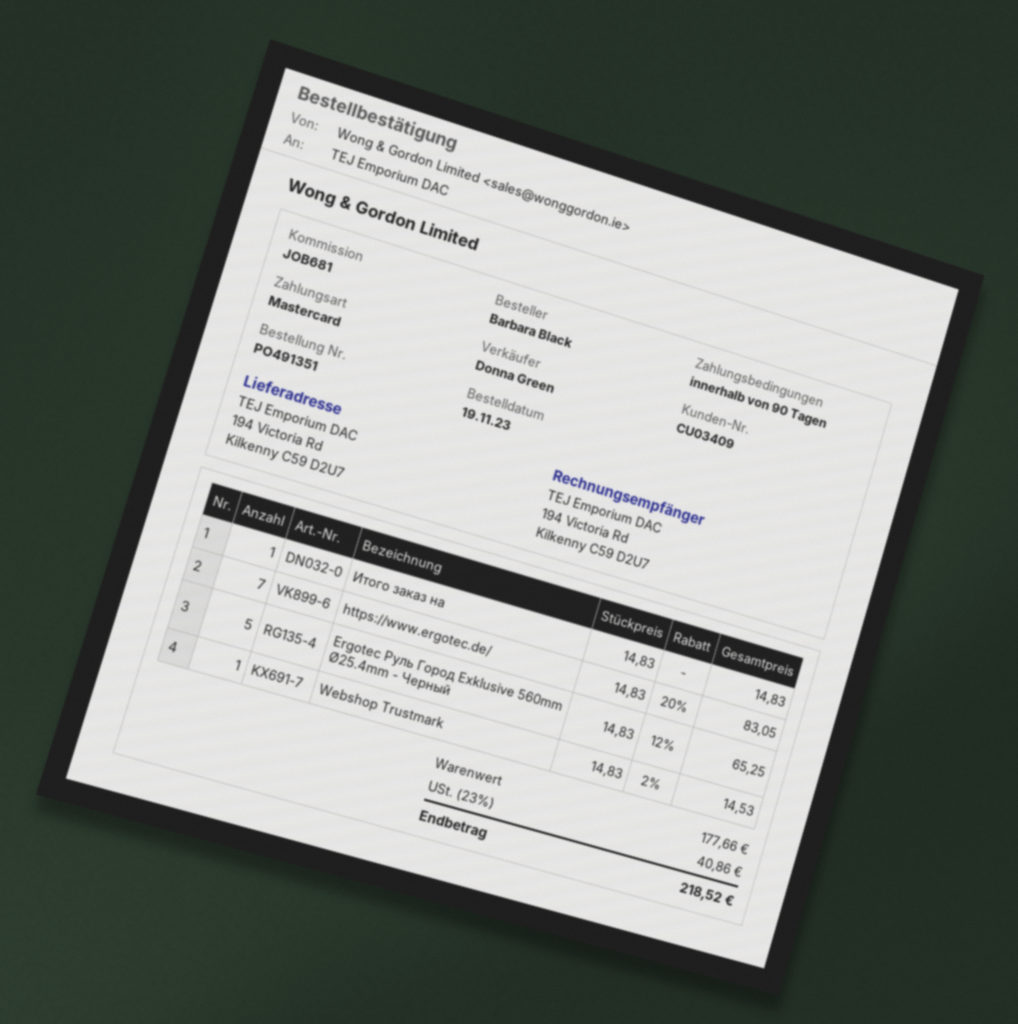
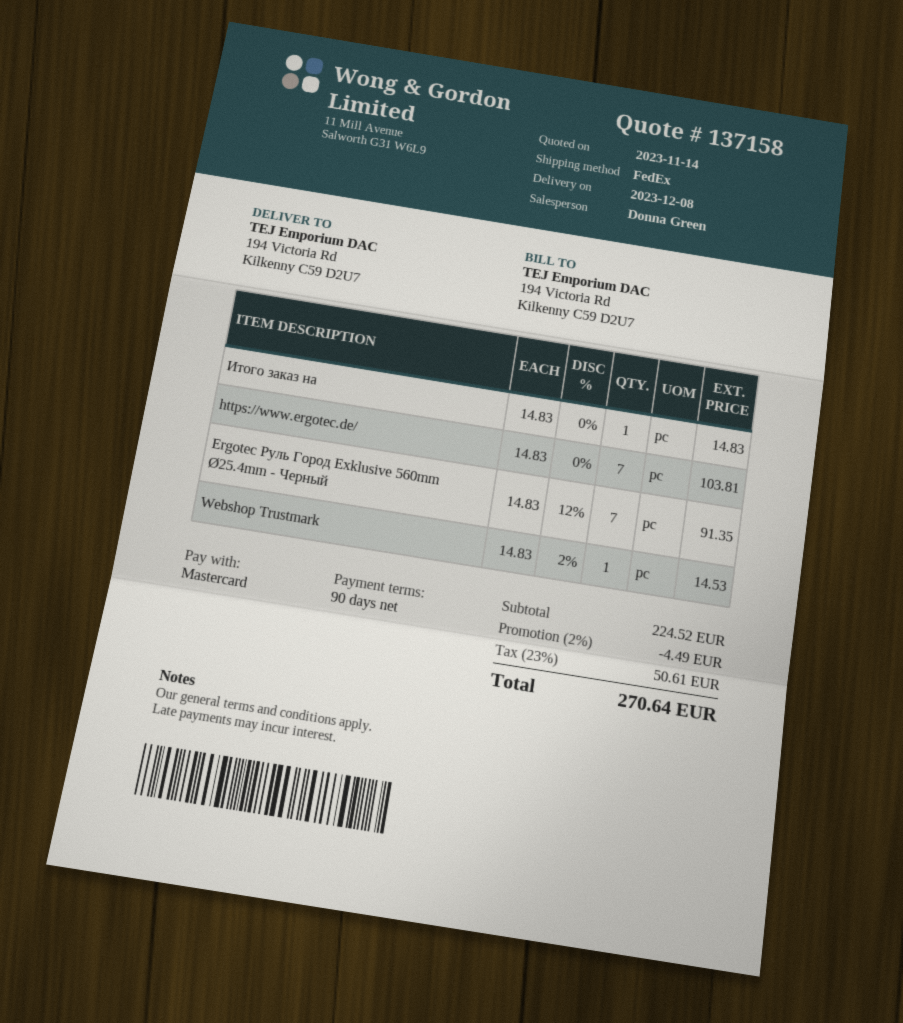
https://www.ergotec.de/: 7 x 14.83 - 20% = 83.05 -> 7 x 14.83 = 103.81
Ergotec Руль Город Exklusive 560mm Ø25.4mm - Черный: 5 x 14.83 - 12% = 65.25 -> 7 x 14.83 - 12% = 91.35
subtotal: 177.66 -> 224.52
discount: none -> 2% = 4.49
tax: 23% = 40.86 -> 23% = 50.61
total: 218.52 -> 270.64

